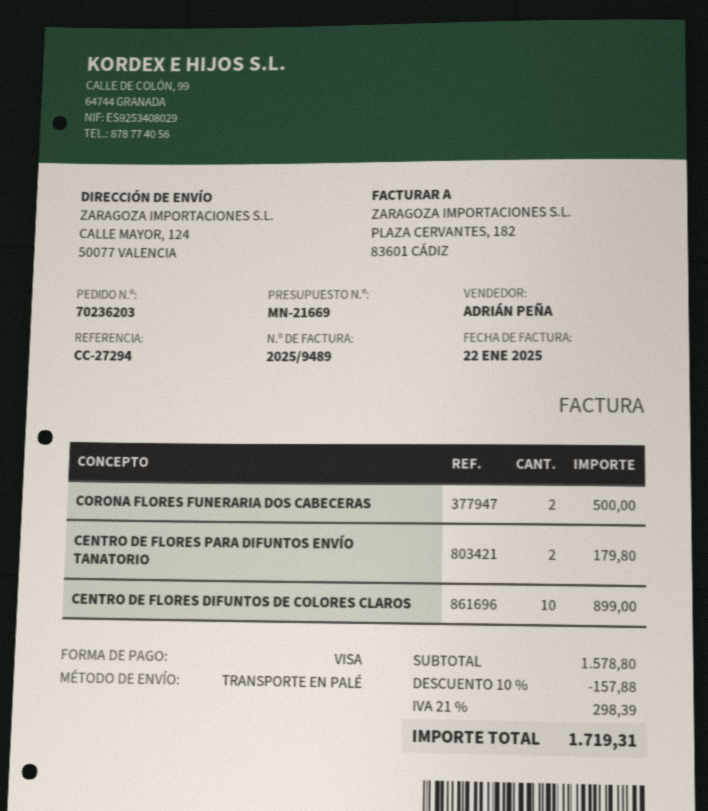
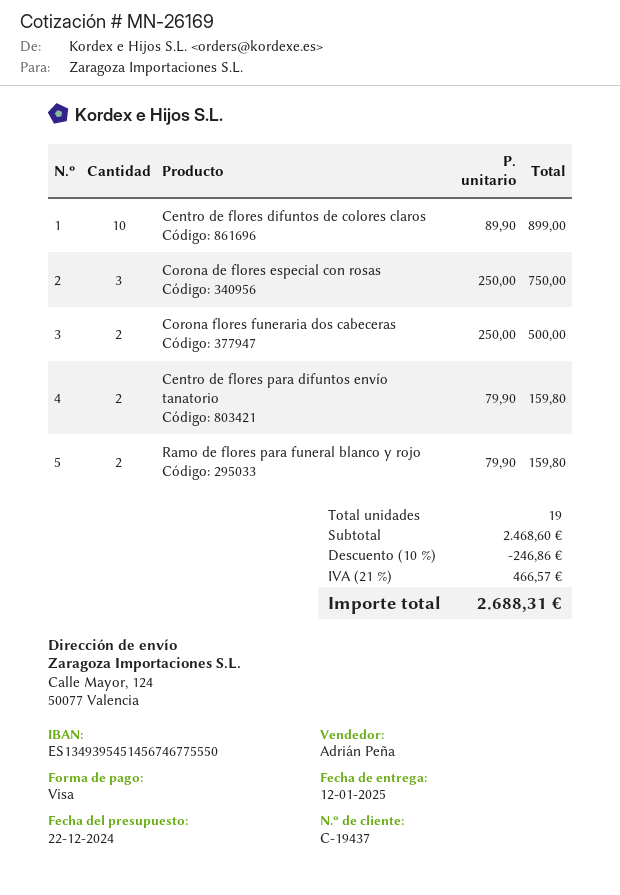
quote number: MN-21669 -> MN-26169
CENTRO DE FLORES PARA DIFUNTOS ENVÍO TANATORIO: 2 for 179.80 -> 2 for 159.80
Corona de flores especial con rosas: none -> 3 for 750.00
Ramo de flores para funeral blanco y rojo: none -> 2 for 159.80
subtotal: 1578.80 -> 2468.60
discount: 10% = 157.88 -> 10% = 246.86
tax: 21% = 298.39 -> 21% = 466.57
total: 1719.31 -> 2688.31

